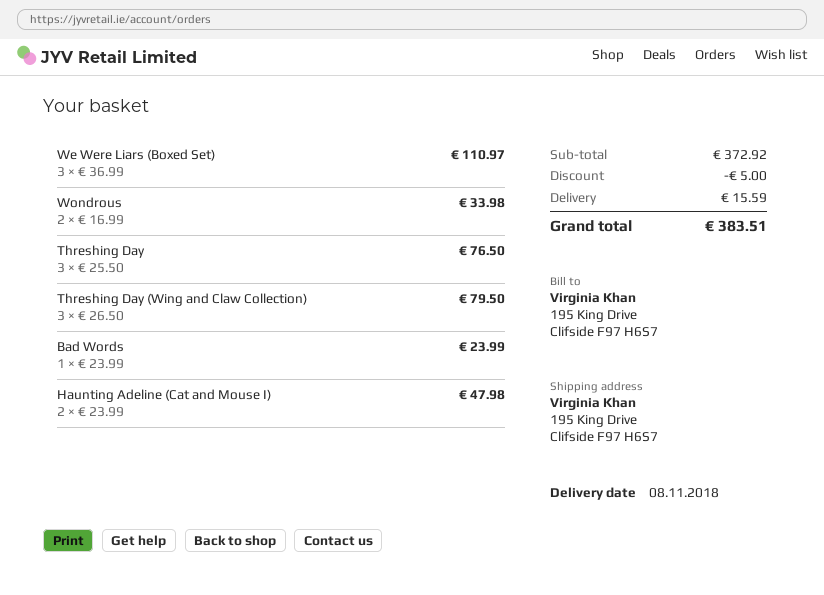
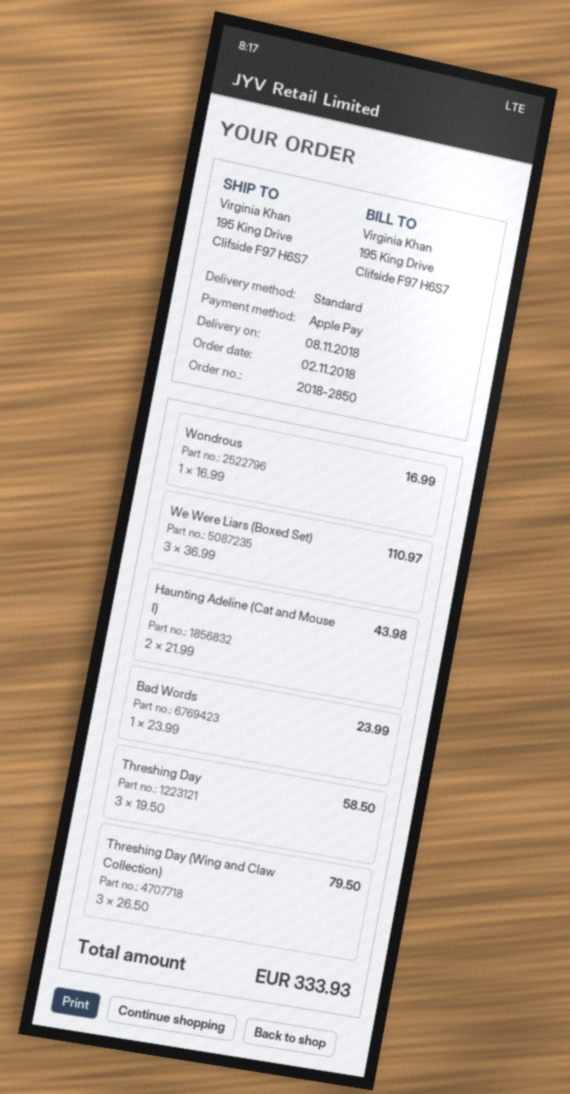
Wondrous: 2 x 16.99 = 33.98 -> 1 x 16.99 = 16.99
Threshing Day: 3 x 25.50 = 76.50 -> 3 x 19.50 = 58.50
Haunting Adeline (Cat and Mouse I): 2 x 23.99 = 47.98 -> 2 x 21.99 = 43.98
discount: 5.00 -> none
shipping: 15.59 -> none
total: 383.51 -> 333.93

